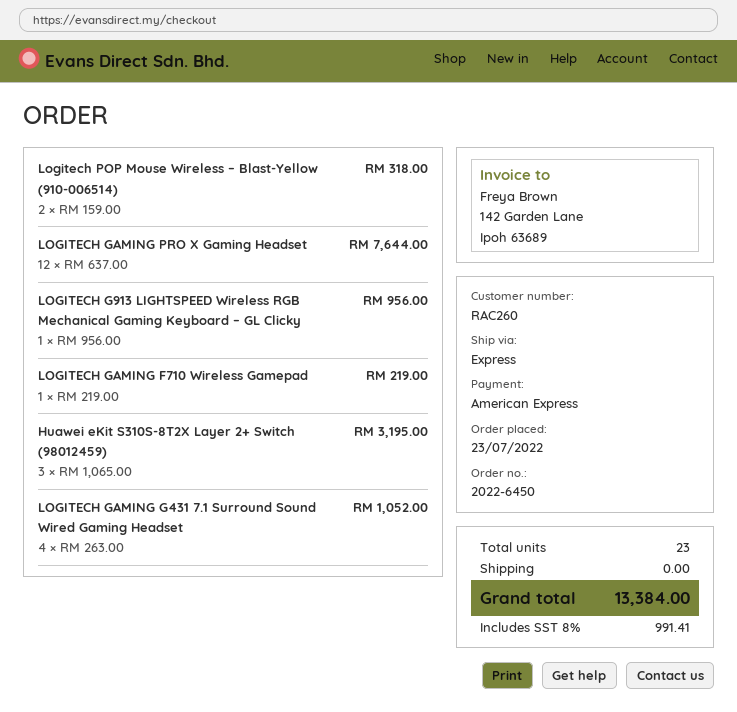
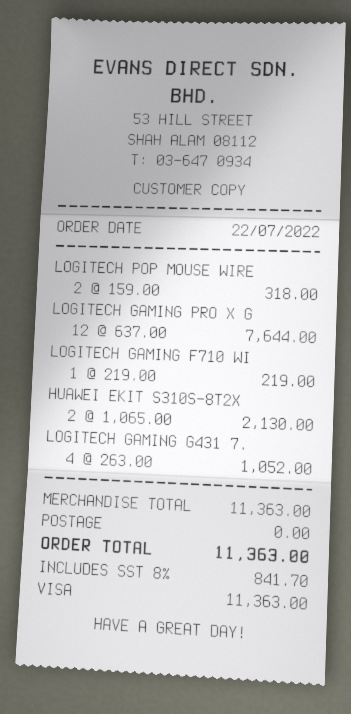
order date: 2022-07-23 -> 2022-07-22
payment method: American Express -> Visa
LOGITECH G913 LIGHTSPEED Wireless RGB Mechanical Gaming Keyboard – GL Clicky: 1 x 956.00 = 956.00 -> none
Huawei eKit S310S-8T2X Layer 2+ Switch (98012459): 3 x 1065.00 = 3195.00 -> 2 x 1065.00 = 2130.00
tax: 8% = 991.41 -> 8% = 841.70
total: 13384.00 -> 11363.00

